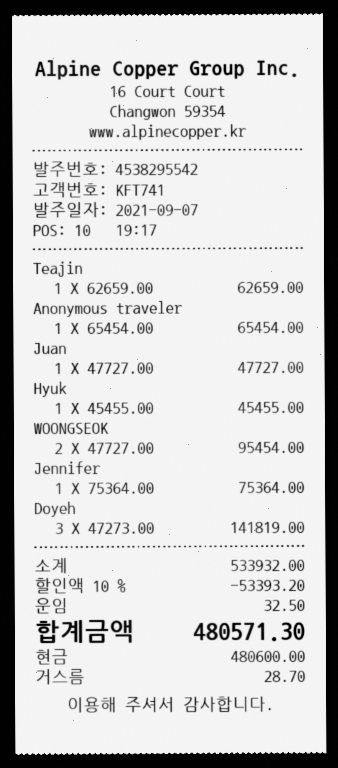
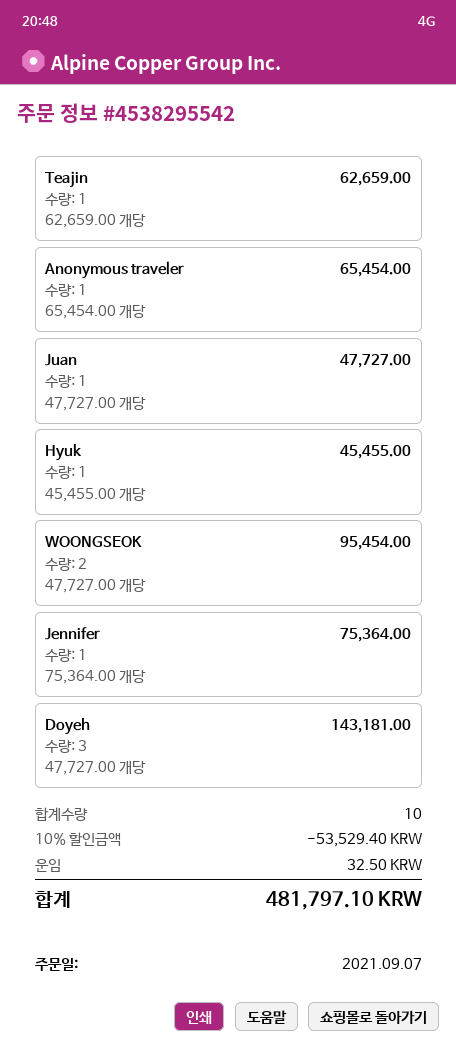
Doyeh: 3 x 47273.00 = 141819.00 -> 3 x 47727.00 = 143181.00
discount: 10% = 53393.20 -> 10% = 53529.40
total: 480571.30 -> 481797.10

